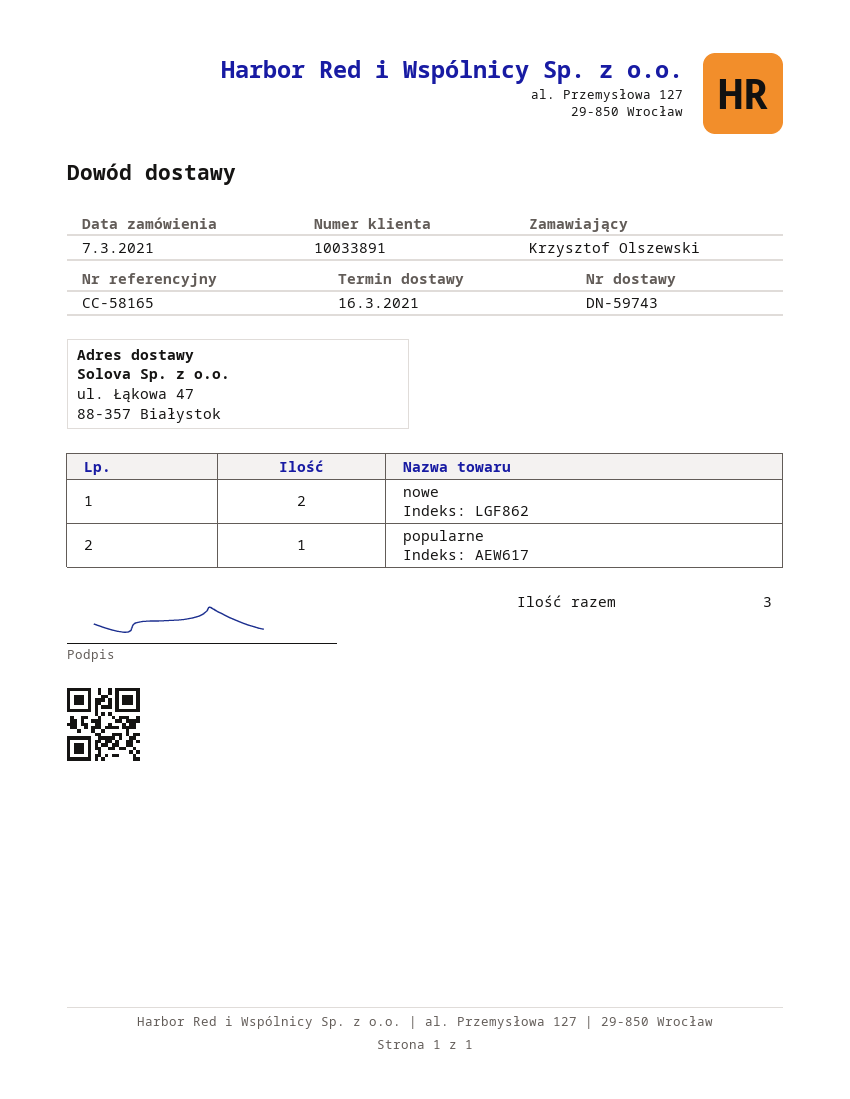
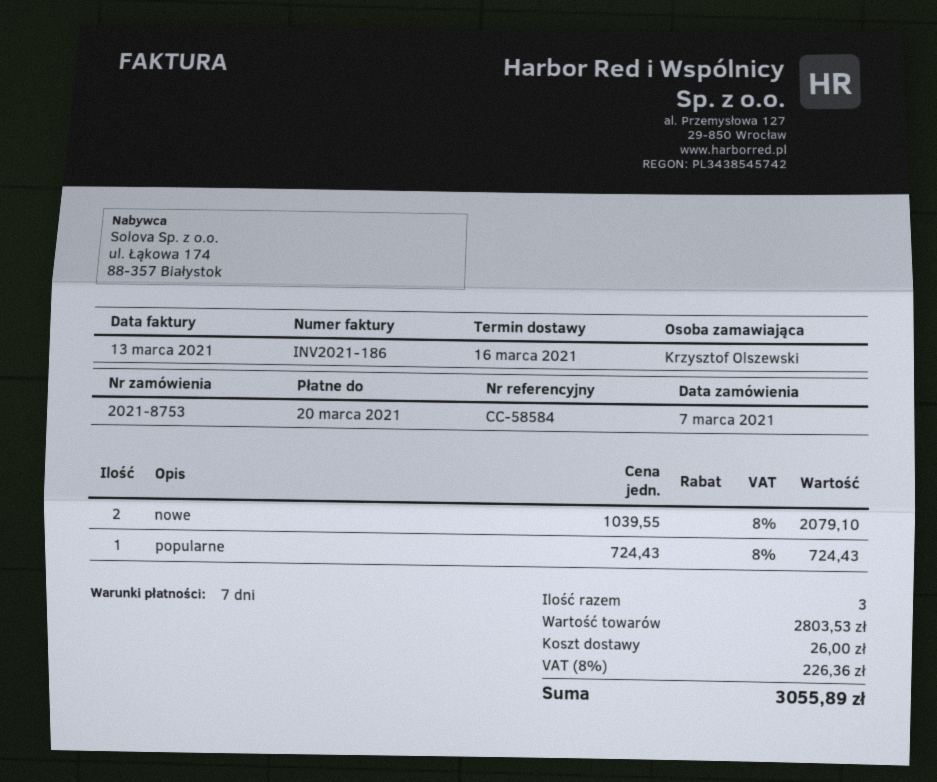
reference: CC-58165 -> CC-58584

